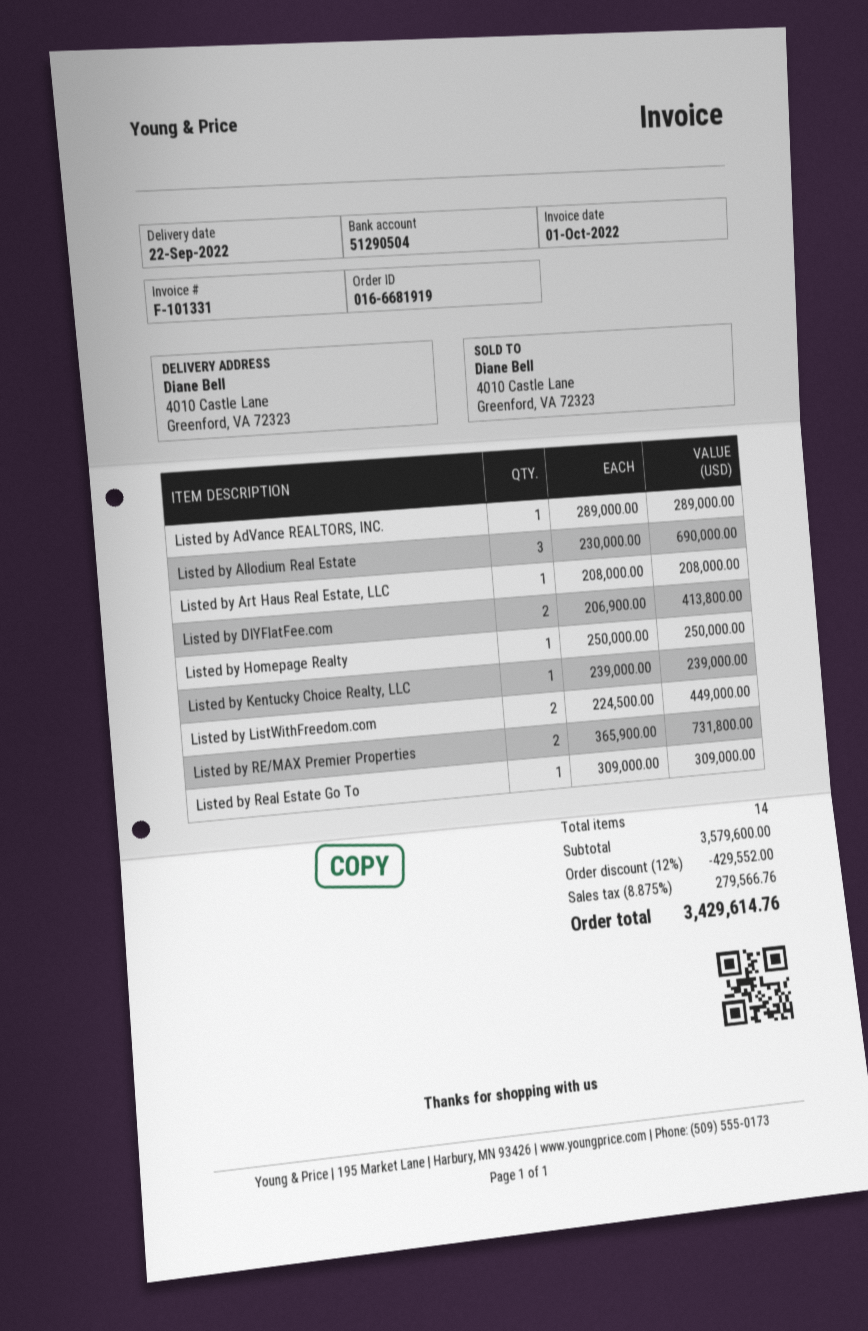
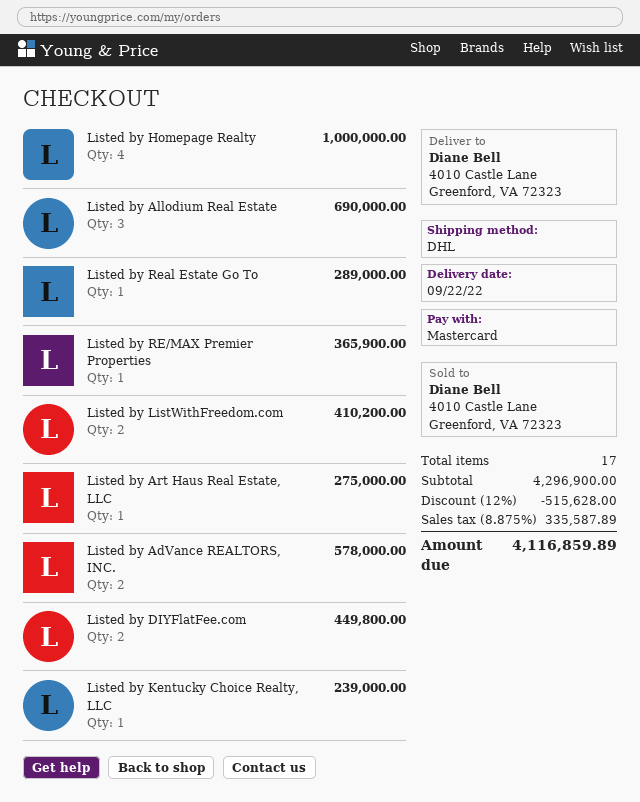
Listed by AdVance REALTORS, INC.: 1 for 289000.00 -> 2 for 578000.00
Listed by Art Haus Real Estate, LLC: 1 for 208000.00 -> 1 for 275000.00
Listed by DIYFlatFee.com: 2 for 413800.00 -> 2 for 449800.00
Listed by Homepage Realty: 1 for 250000.00 -> 4 for 1000000.00
Listed by ListWithFreedom.com: 2 for 449000.00 -> 2 for 410200.00
Listed by RE/MAX Premier Properties: 2 for 731800.00 -> 1 for 365900.00
Listed by Real Estate Go To: 1 for 309000.00 -> 1 for 289000.00
total quantity: 14 -> 17
subtotal: 3579600.00 -> 4296900.00
discount: 12% = 429552.00 -> 12% = 515628.00
tax: 8.875% = 279566.76 -> 8.875% = 335587.89
total: 3429614.76 -> 4116859.89

